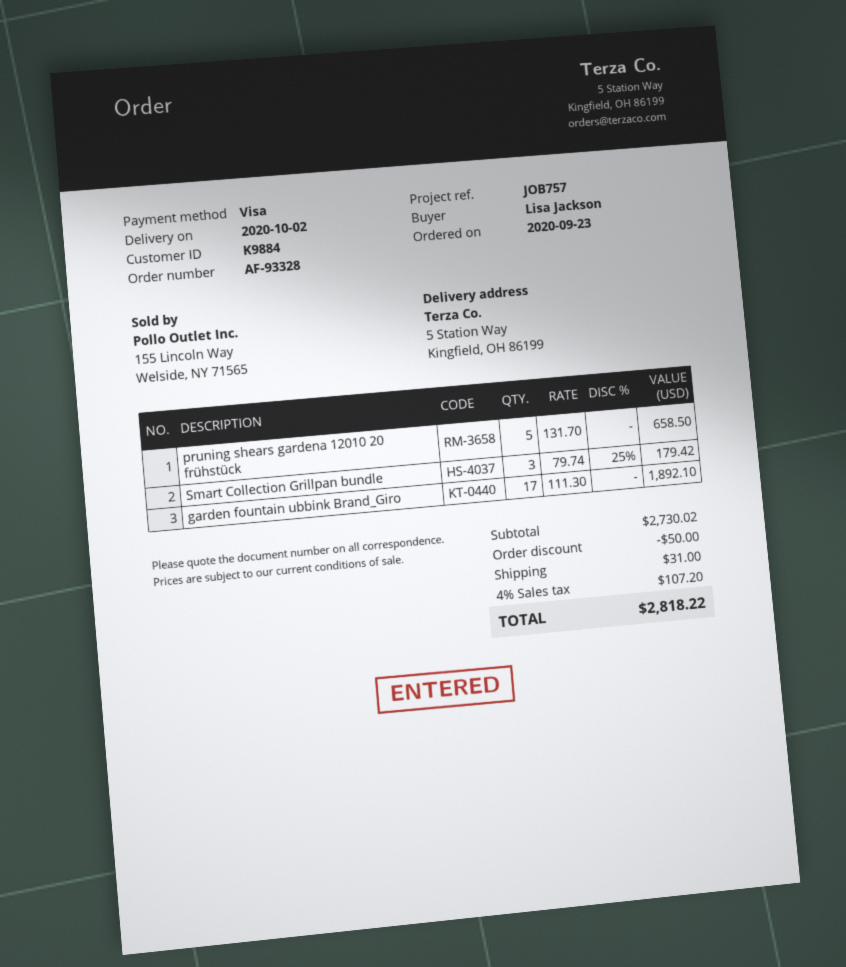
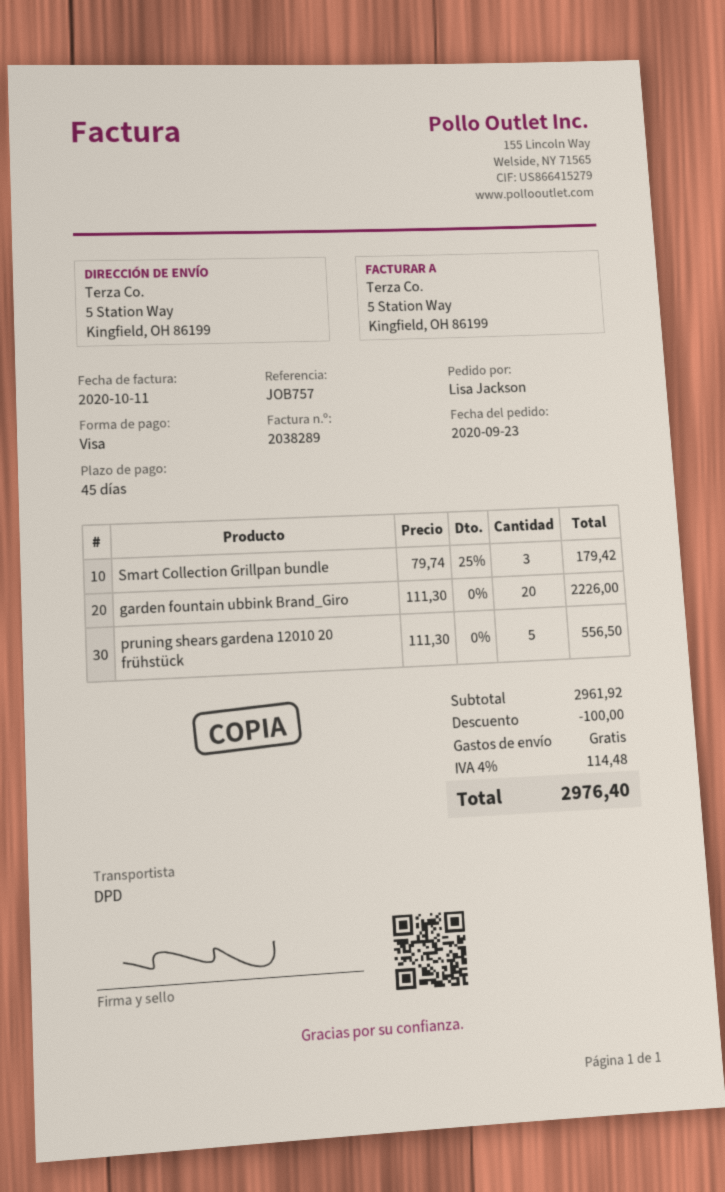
pruning shears gardena 12010 20 frühstück: 5 x 131.70 = 658.50 -> 5 x 111.30 = 556.50
garden fountain ubbink Brand_Giro: 17 x 111.30 = 1892.10 -> 20 x 111.30 = 2226.00
subtotal: 2730.02 -> 2961.92
discount: 50.00 -> 100.00
shipping: 31.00 -> 0.00
tax: 4% = 107.20 -> 4% = 114.48
total: 2818.22 -> 2976.40

